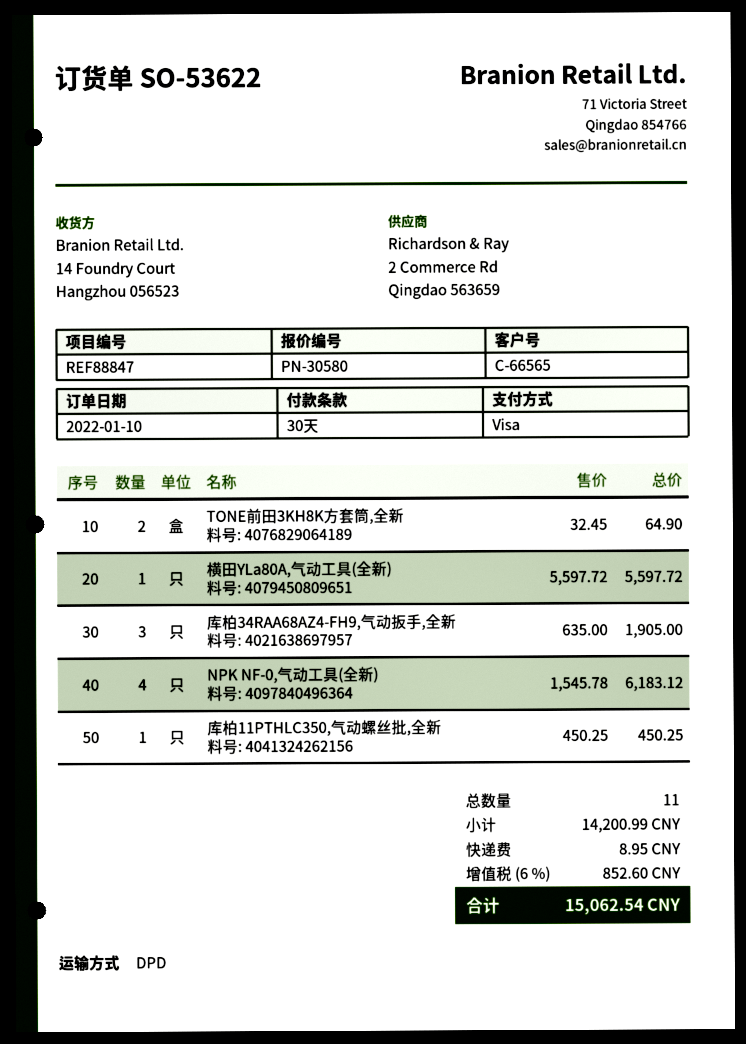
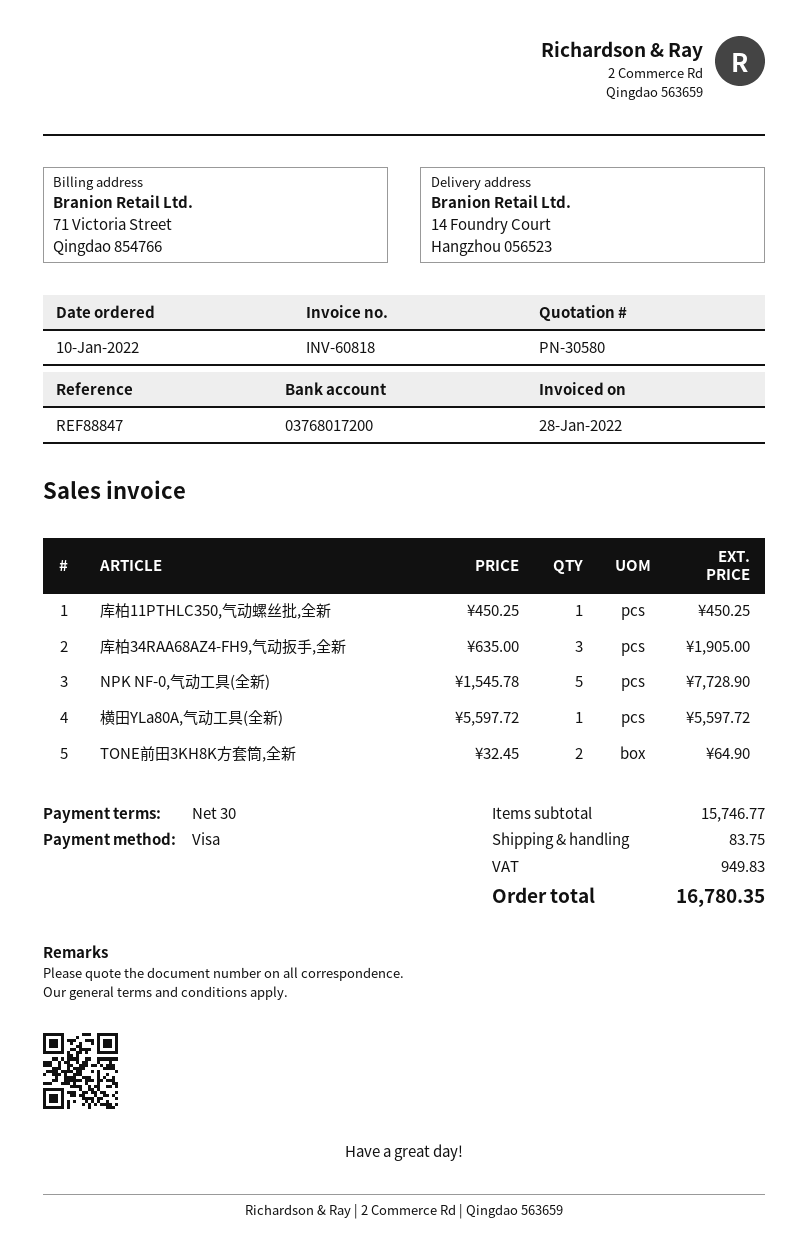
NPK NF-0,气动工具(全新): 4 x 1545.78 = 6183.12 -> 5 x 1545.78 = 7728.90
subtotal: 14200.99 -> 15746.77
shipping: 8.95 -> 83.75
tax: 852.60 -> 949.83
total: 15062.54 -> 16780.35

